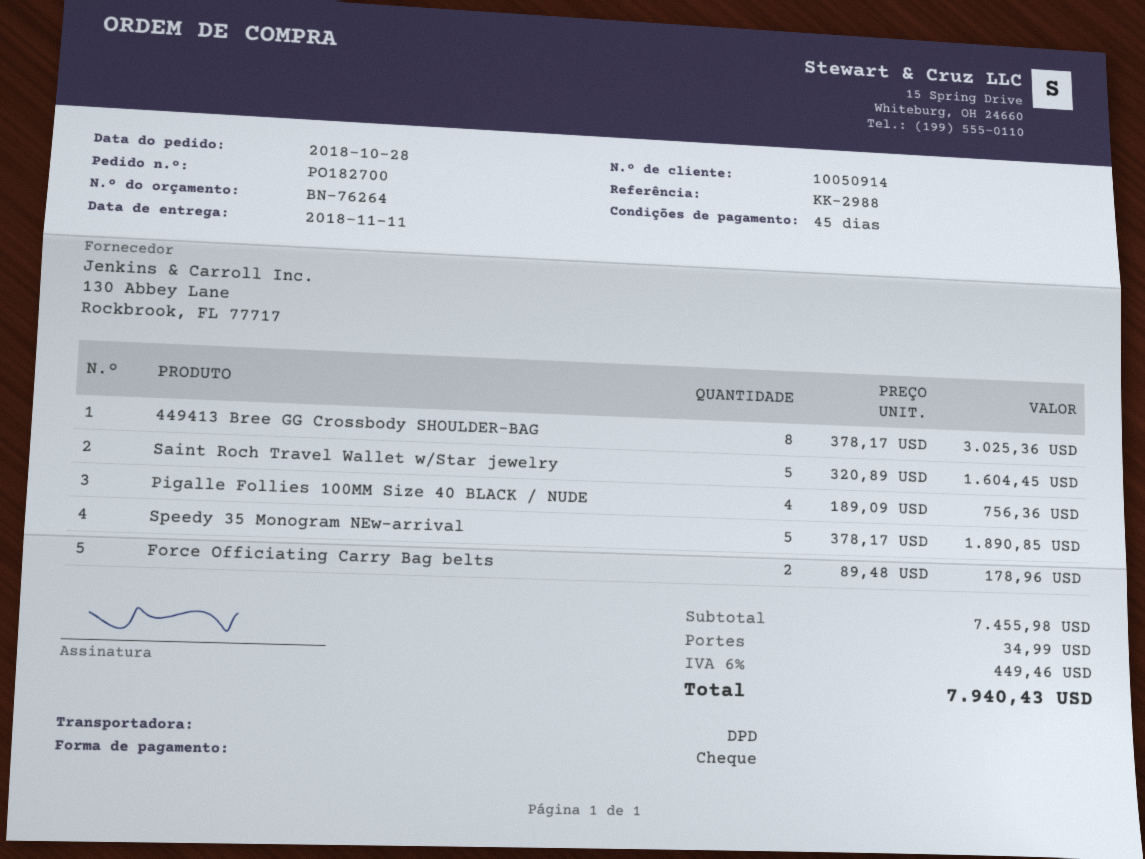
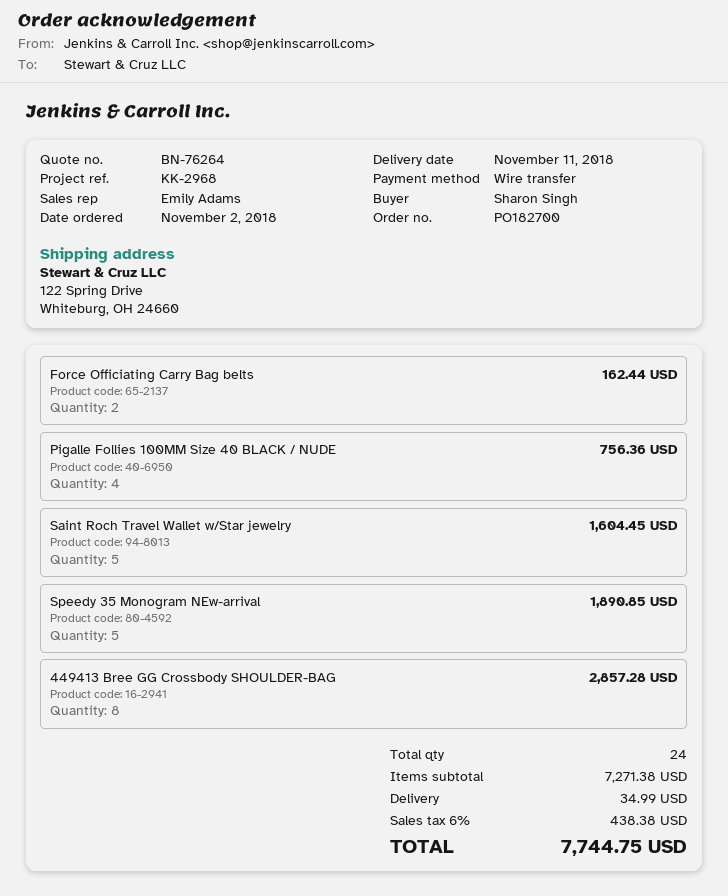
order date: 2018-10-28 -> 2018-11-02
reference: KK-2988 -> KK-2968
payment method: cheque -> bank transfer
449413 Bree GG Crossbody SHOULDER-BAG: 8 for 3025.36 -> 8 for 2857.28
Force Officiating Carry Bag belts: 2 for 178.96 -> 2 for 162.44
subtotal: 7455.98 -> 7271.38
tax: 6% = 449.46 -> 6% = 438.38
total: 7940.43 -> 7744.75

